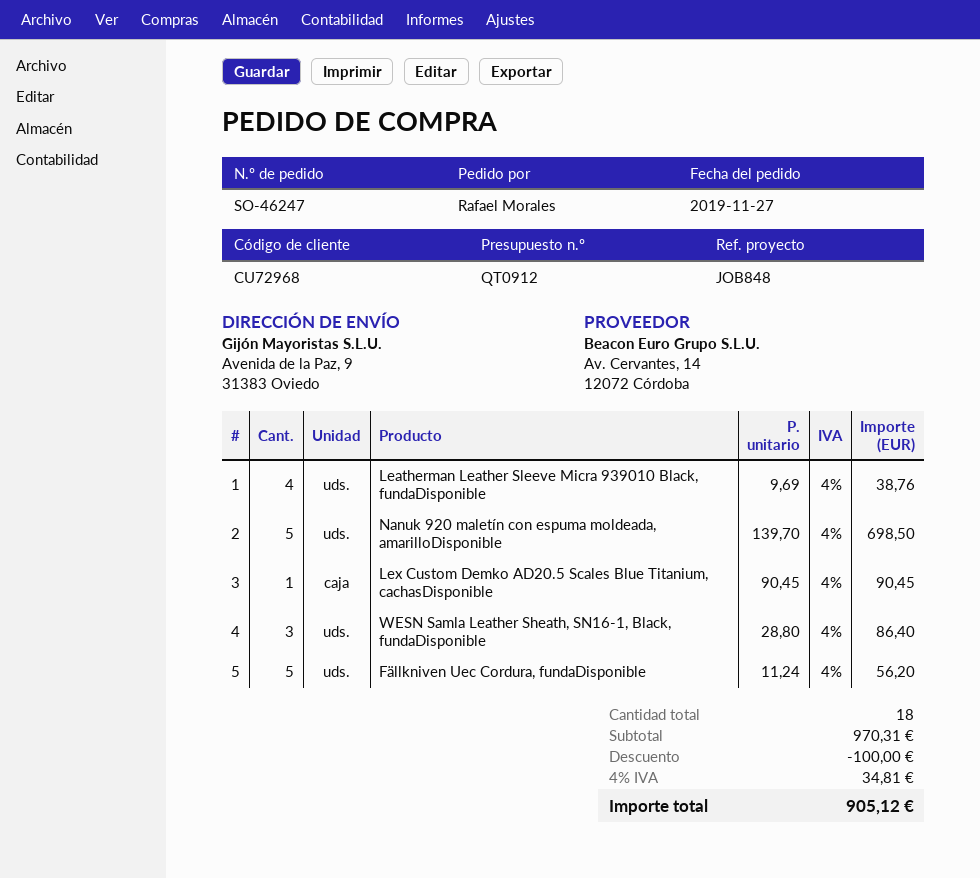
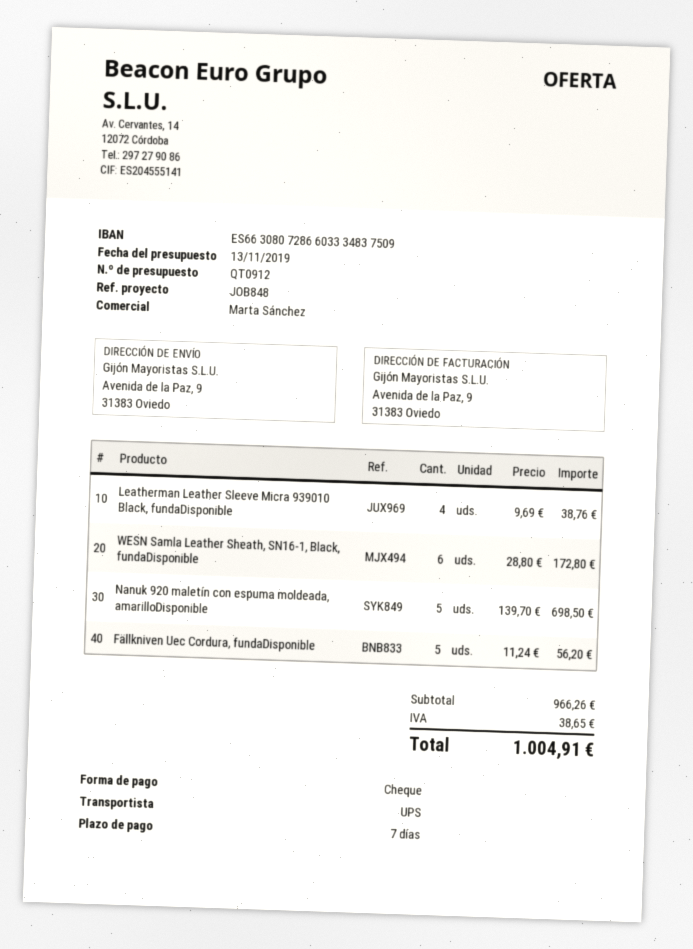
Lex Custom Demko AD20.5 Scales Blue Titanium, cachasDisponible: 1 x 90.45 = 90.45 -> none
WESN Samla Leather Sheath, SN16-1, Black, fundaDisponible: 3 x 28.80 = 86.40 -> 6 x 28.80 = 172.80
subtotal: 970.31 -> 966.26
discount: 100.00 -> none
tax: 34.81 -> 38.65
total: 905.12 -> 1004.91

